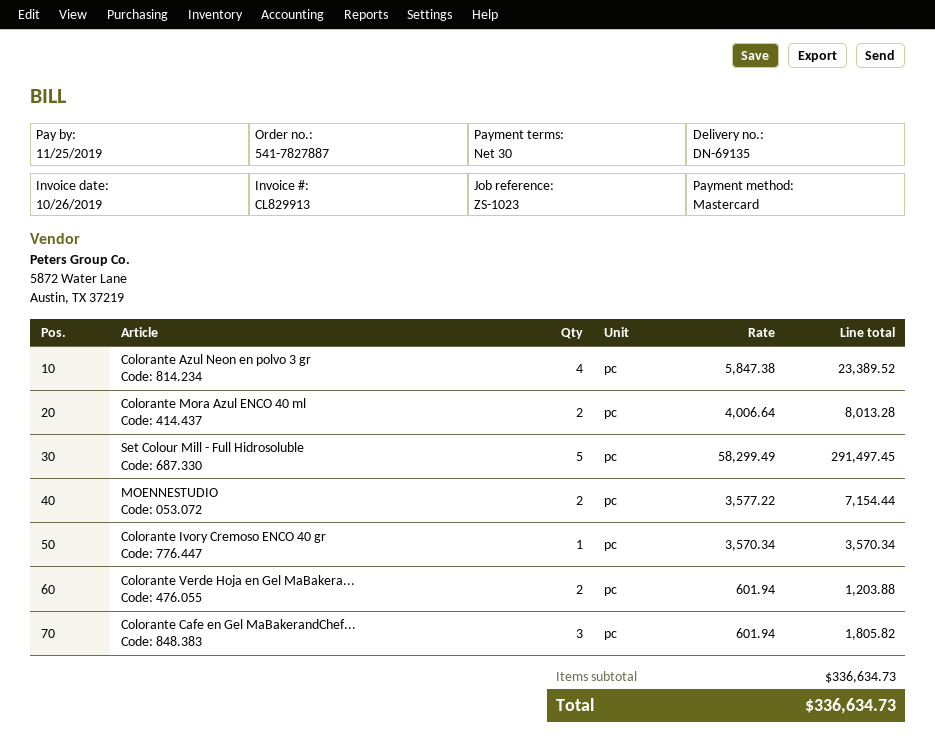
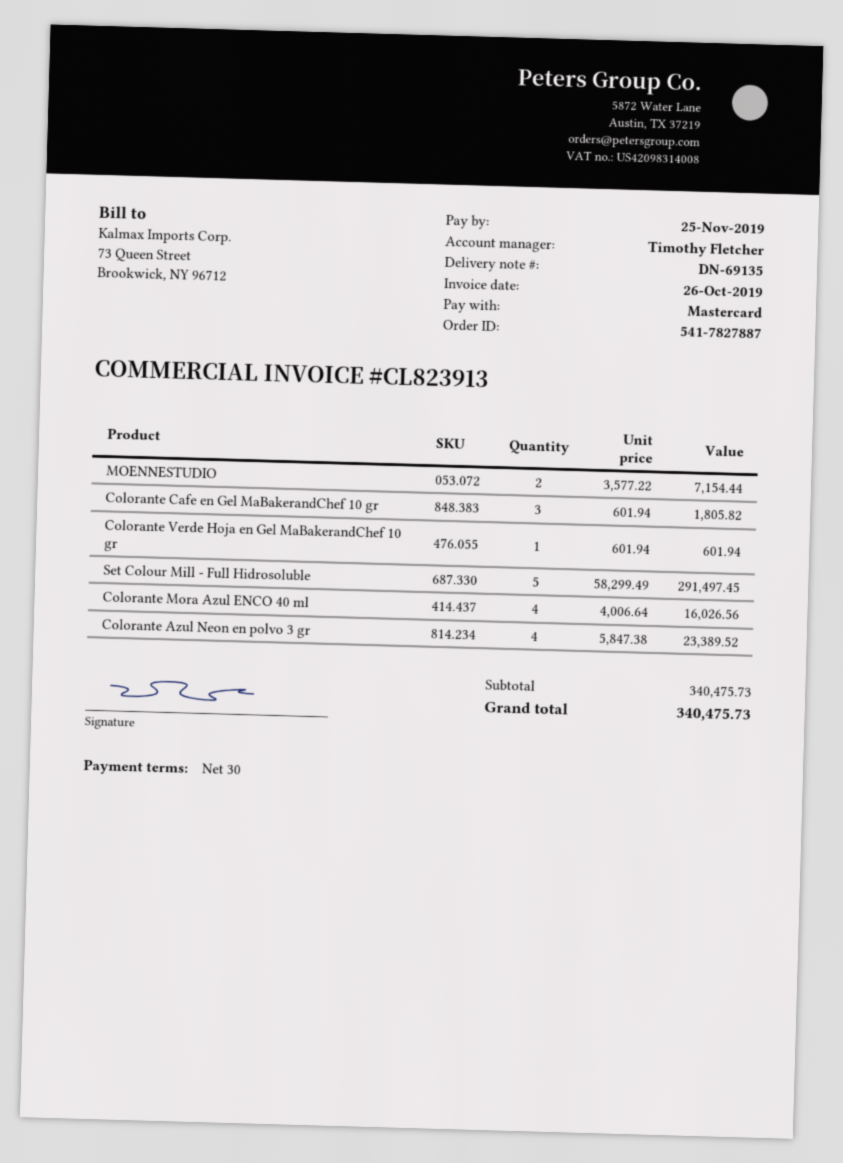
invoice number: CL829913 -> CL823913
Colorante Mora Azul ENCO 40 ml: 2 x 4006.64 = 8013.28 -> 4 x 4006.64 = 16026.56
Colorante Ivory Cremoso ENCO 40 gr: 1 x 3570.34 = 3570.34 -> none
Colorante Verde Hoja en Gel MaBakera...: 2 x 601.94 = 1203.88 -> 1 x 601.94 = 601.94
subtotal: 336634.73 -> 340475.73
total: 336634.73 -> 340475.73

